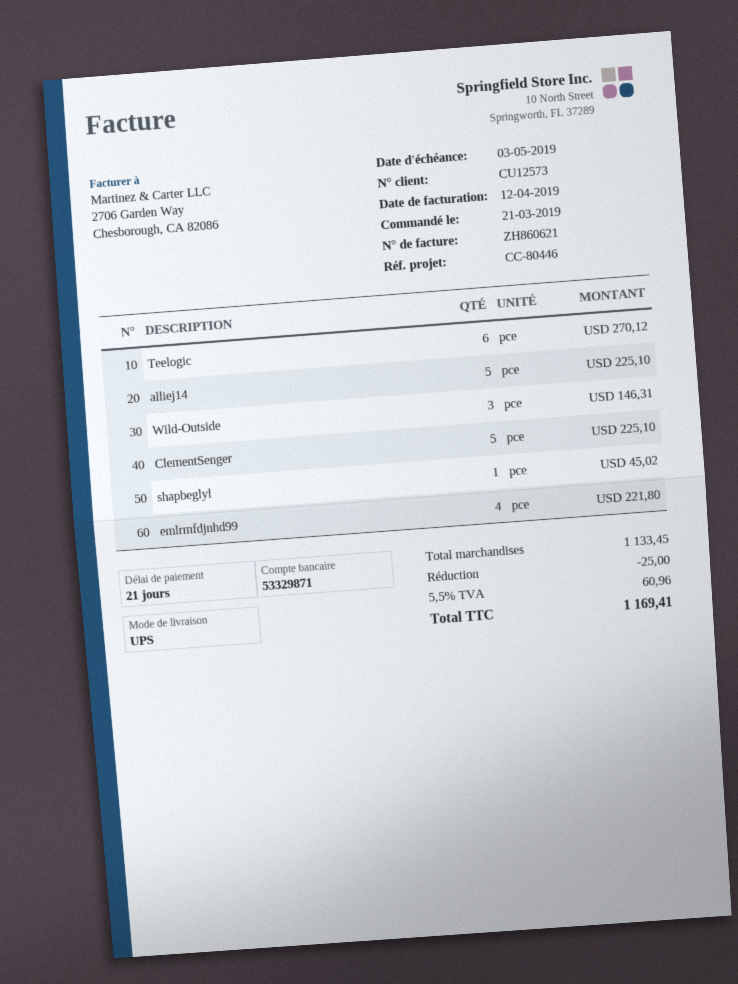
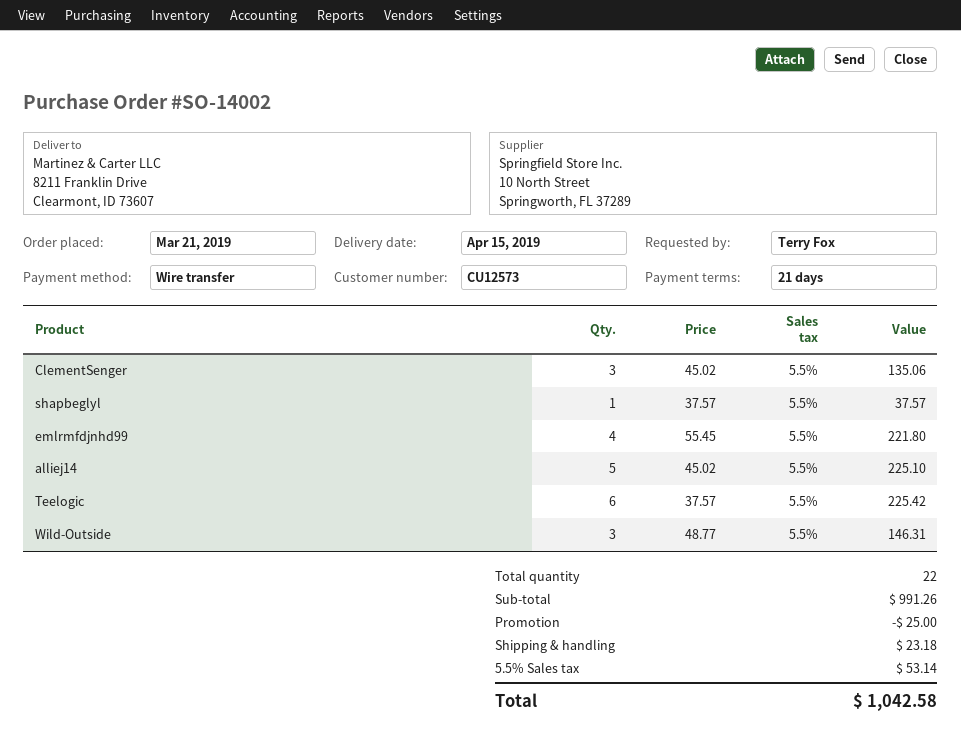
Teelogic: 6 for 270.12 -> 6 for 225.42
ClementSenger: 5 for 225.10 -> 3 for 135.06
shapbeglyl: 1 for 45.02 -> 1 for 37.57
subtotal: 1133.45 -> 991.26
shipping: none -> 23.18
tax: 5.5% = 60.96 -> 5.5% = 53.14
total: 1169.41 -> 1042.58

